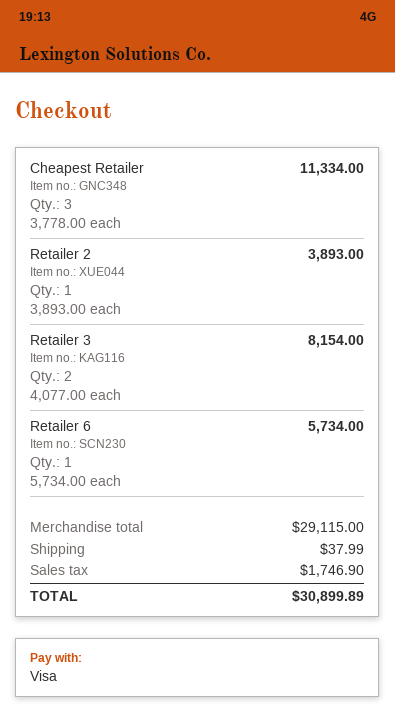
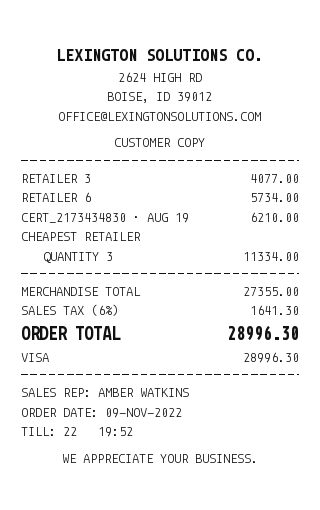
Retailer 2: 1 for 3893.00 -> none
Retailer 3: 2 for 8154.00 -> 1 for 4077.00
CERT_2173434830 · AUG 19: none -> 1 for 6210.00
subtotal: 29115.00 -> 27355.00
shipping: 37.99 -> none
tax: 1746.90 -> 1641.30
total: 30899.89 -> 28996.30

